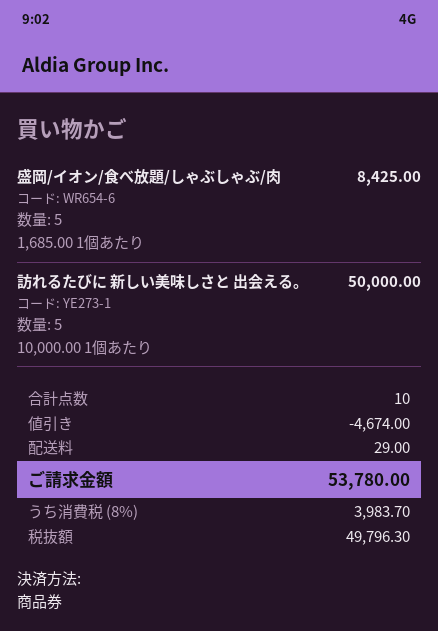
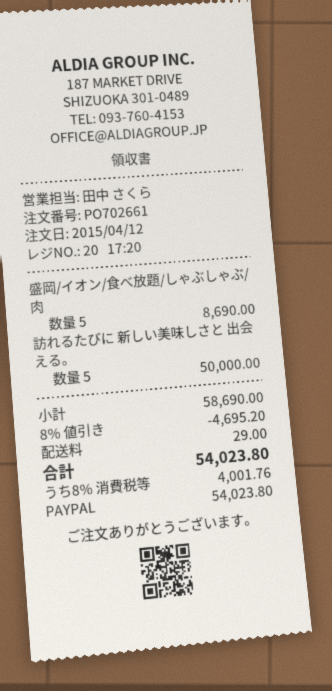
payment method: gift card -> PayPal
盛岡/イオン/食べ放題/しゃぶしゃぶ/肉: 5 for 8425.00 -> 5 for 8690.00
discount: 4674.00 -> 4695.20
tax: 8% = 3983.70 -> 8% = 4001.76
total: 53780.00 -> 54023.80

